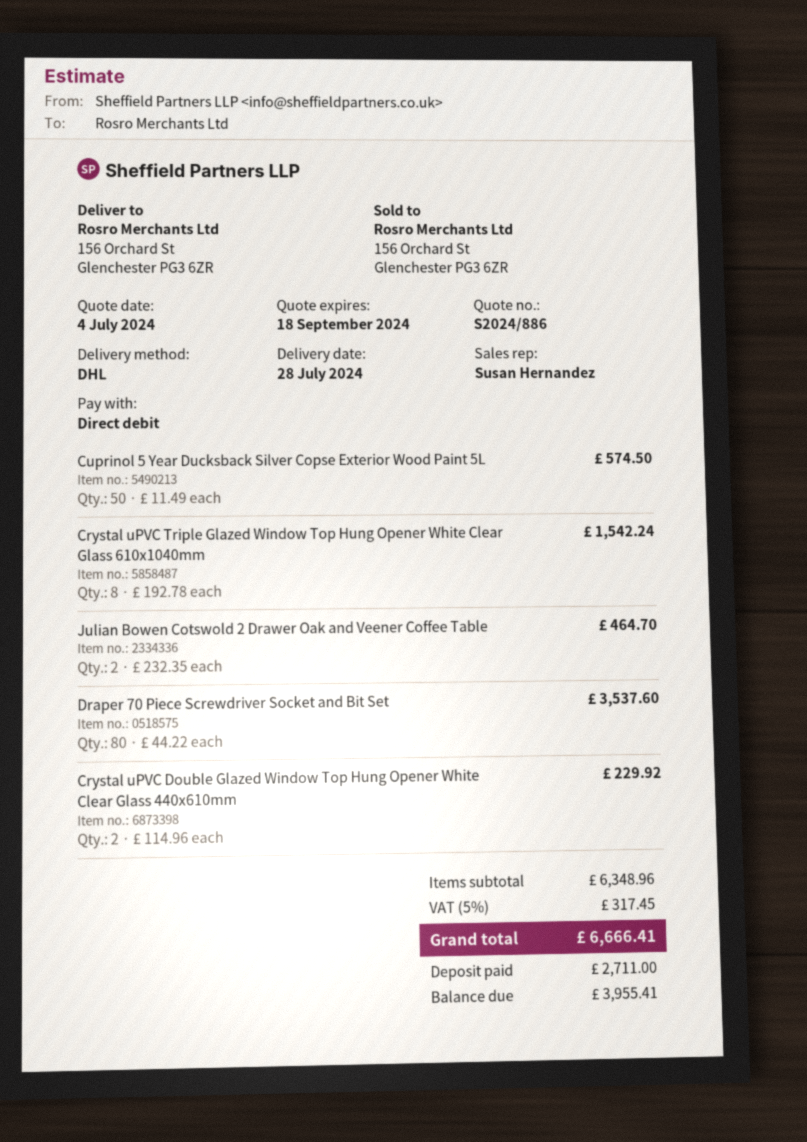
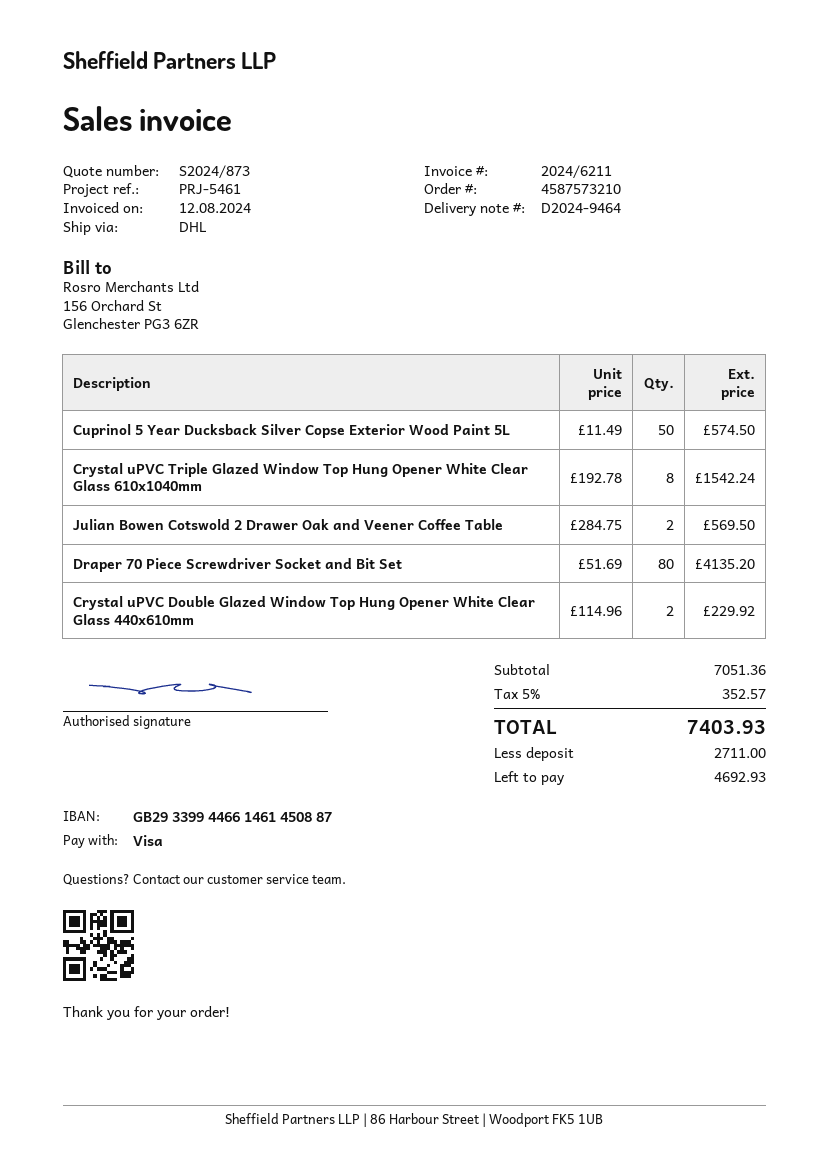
quote number: S2024/886 -> S2024/873
payment method: direct debit -> Visa
Julian Bowen Cotswold 2 Drawer Oak and Veener Coffee Table: 2 x 232.35 = 464.70 -> 2 x 284.75 = 569.50
Draper 70 Piece Screwdriver Socket and Bit Set: 80 x 44.22 = 3537.60 -> 80 x 51.69 = 4135.20
subtotal: 6348.96 -> 7051.36
tax: 5% = 317.45 -> 5% = 352.57
total: 6666.41 -> 7403.93
balance: 3955.41 -> 4692.93

